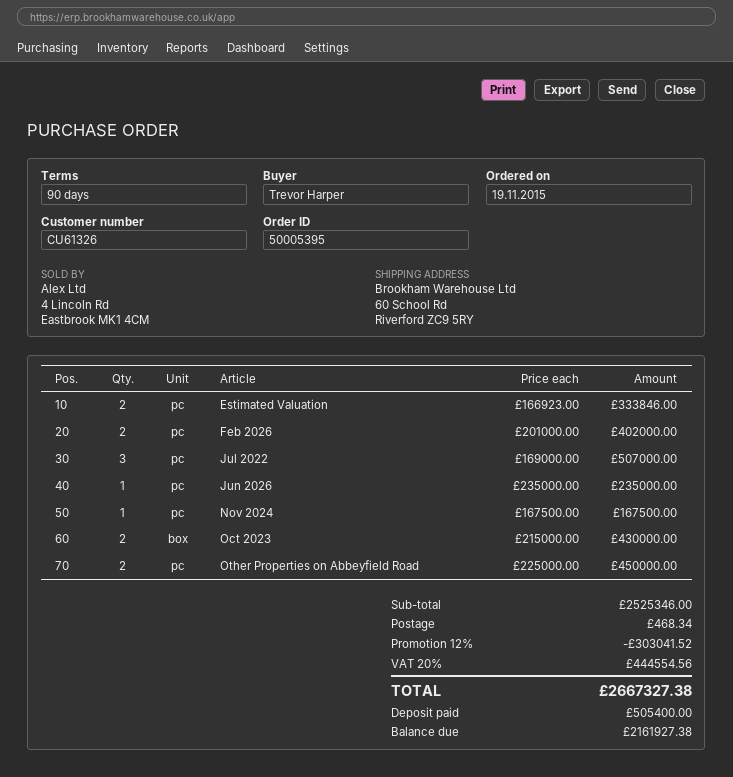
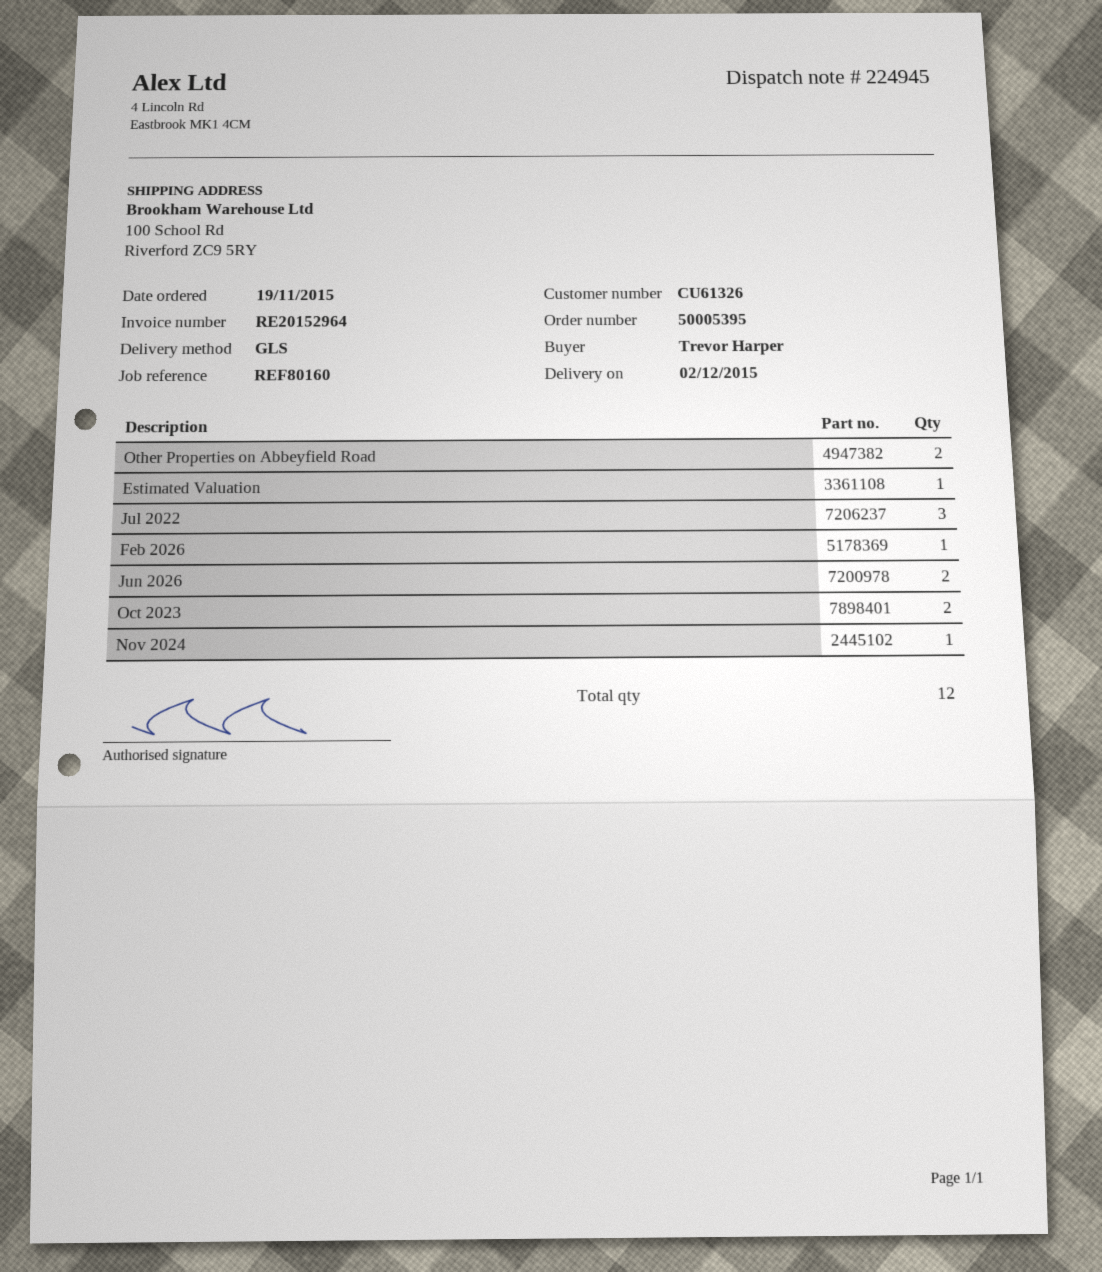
ship to: 60 School Rd, Riverford ZC9 5RY -> 100 School Rd, Riverford ZC9 5RY
Estimated Valuation: 2 -> 1
Feb 2026: 2 -> 1
Jun 2026: 1 -> 2

